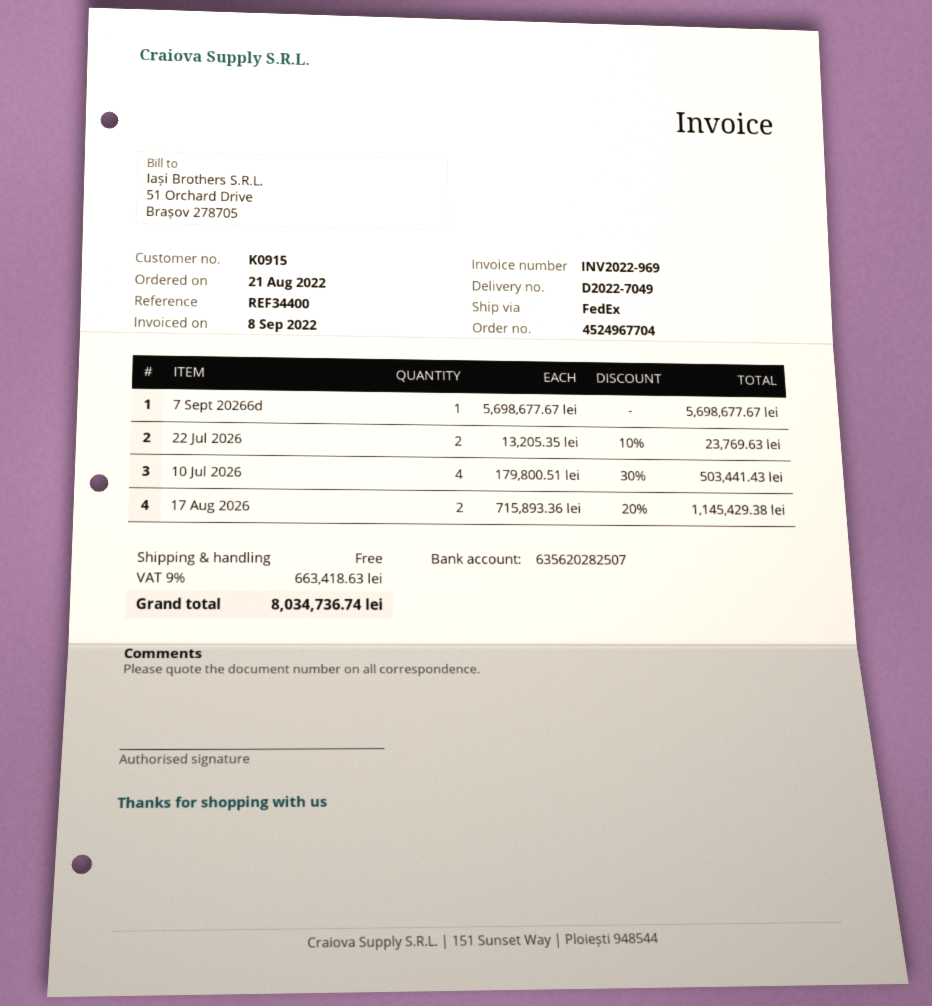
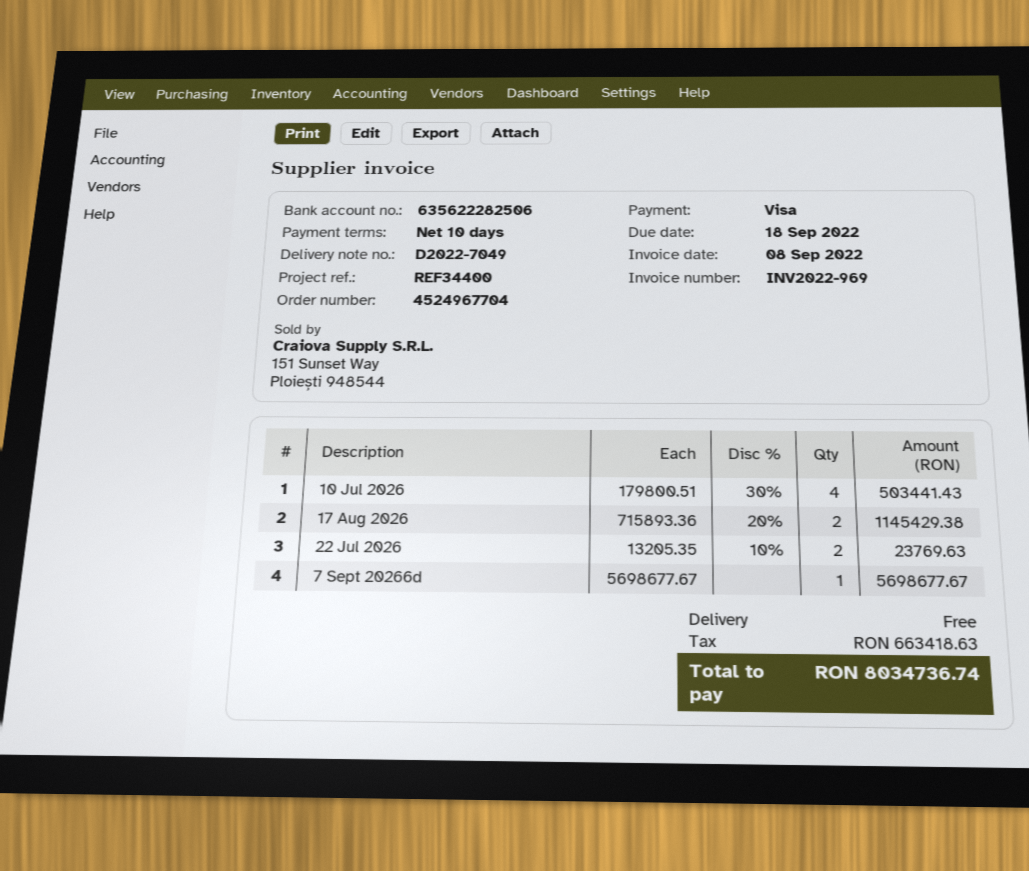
bank account: 635620282507 -> 635622282506

